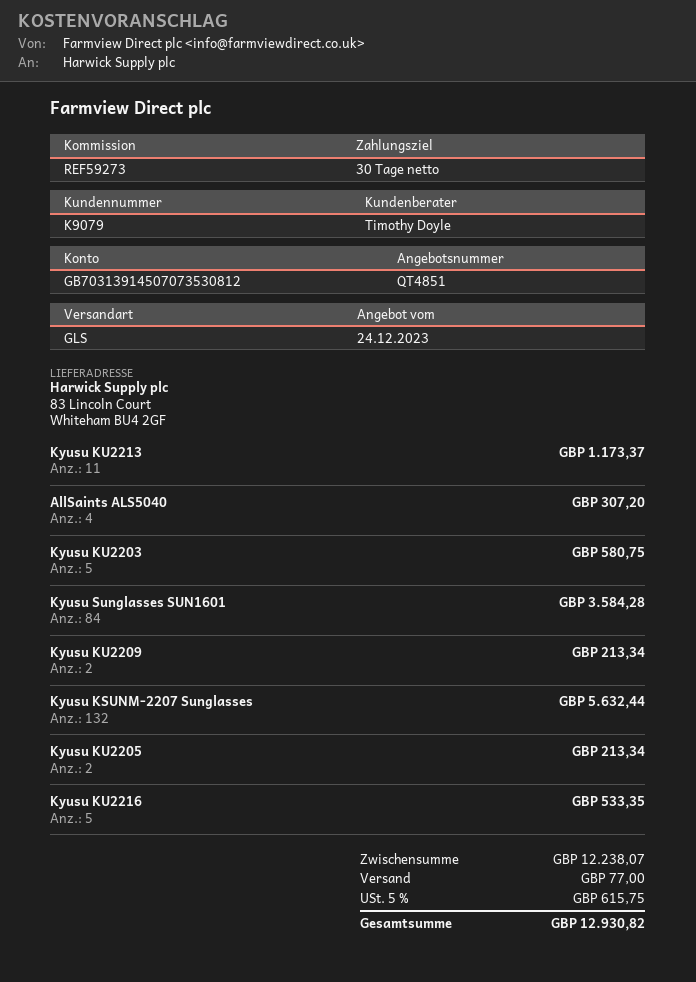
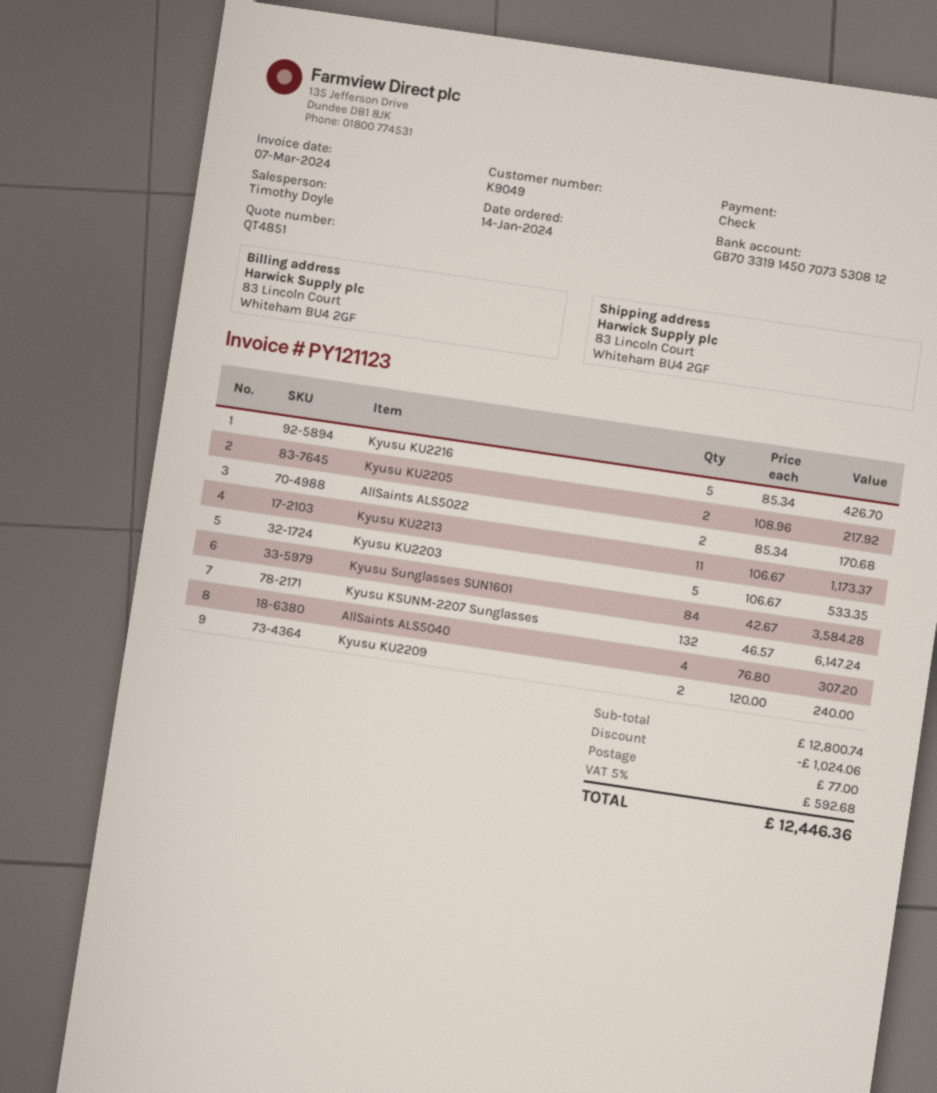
customer number: K9079 -> K9049
bank account: GB70313914507073530812 -> GB70331914507073530812
Kyusu KU2203: 5 for 580.75 -> 5 for 533.35
Kyusu KU2209: 2 for 213.34 -> 2 for 240.00
Kyusu KSUNM-2207 Sunglasses: 132 for 5632.44 -> 132 for 6147.24
Kyusu KU2205: 2 for 213.34 -> 2 for 217.92
Kyusu KU2216: 5 for 533.35 -> 5 for 426.70
AllSaints ALS5022: none -> 2 for 170.68
subtotal: 12238.07 -> 12800.74
discount: none -> 1024.06
tax: 5% = 615.75 -> 5% = 592.68
total: 12930.82 -> 12446.36

